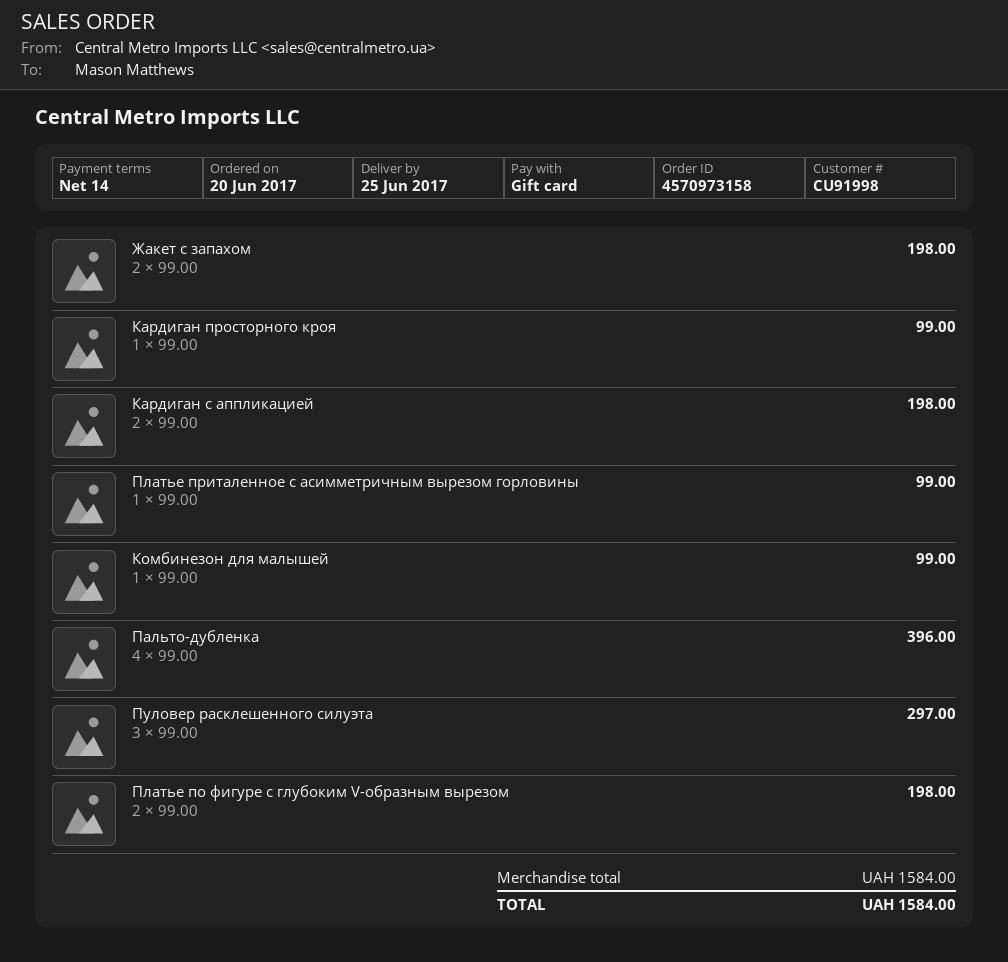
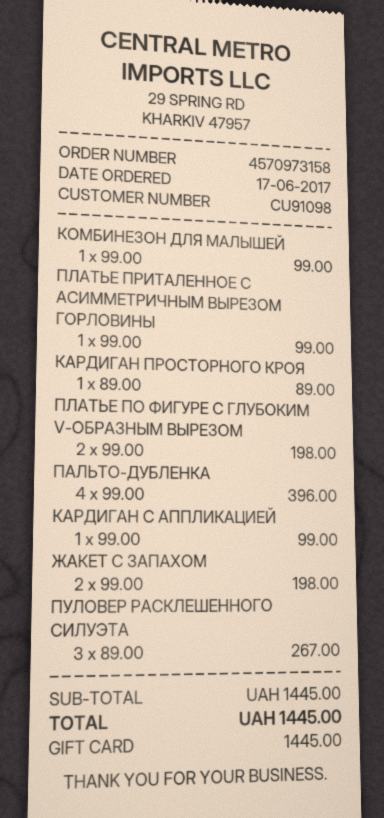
order date: 2017-06-20 -> 2017-06-17
customer number: CU91998 -> CU91098
Кардиган просторного кроя: 1 x 99.00 = 99.00 -> 1 x 89.00 = 89.00
Кардиган с аппликацией: 2 x 99.00 = 198.00 -> 1 x 99.00 = 99.00
Пуловер расклешенного силуэта: 3 x 99.00 = 297.00 -> 3 x 89.00 = 267.00
subtotal: 1584.00 -> 1445.00
total: 1584.00 -> 1445.00

